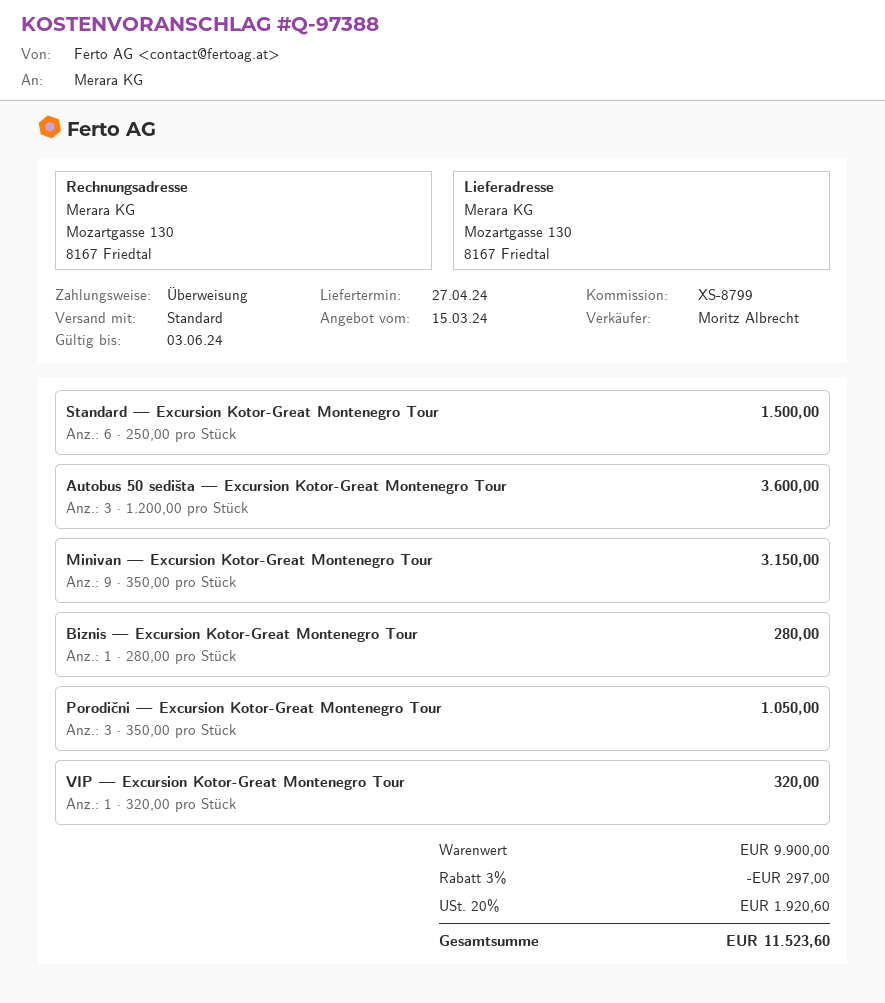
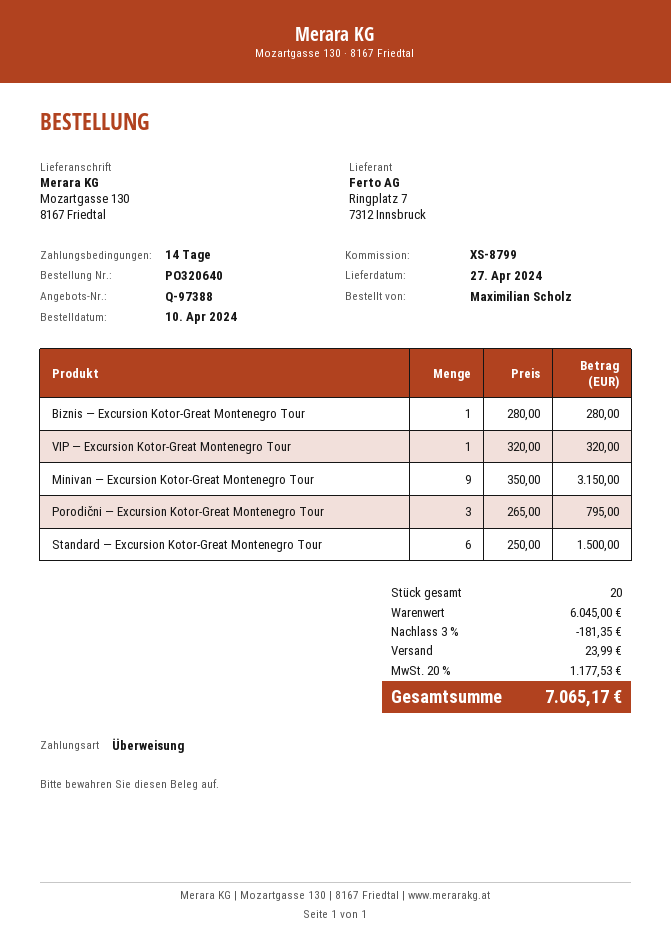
Autobus 50 sedišta — Excursion Kotor-Great Montenegro Tour: 3 x 1200.00 = 3600.00 -> none
Porodični — Excursion Kotor-Great Montenegro Tour: 3 x 350.00 = 1050.00 -> 3 x 265.00 = 795.00
subtotal: 9900.00 -> 6045.00
discount: 3% = 297.00 -> 3% = 181.35
shipping: none -> 23.99
tax: 20% = 1920.60 -> 20% = 1177.53
total: 11523.60 -> 7065.17

